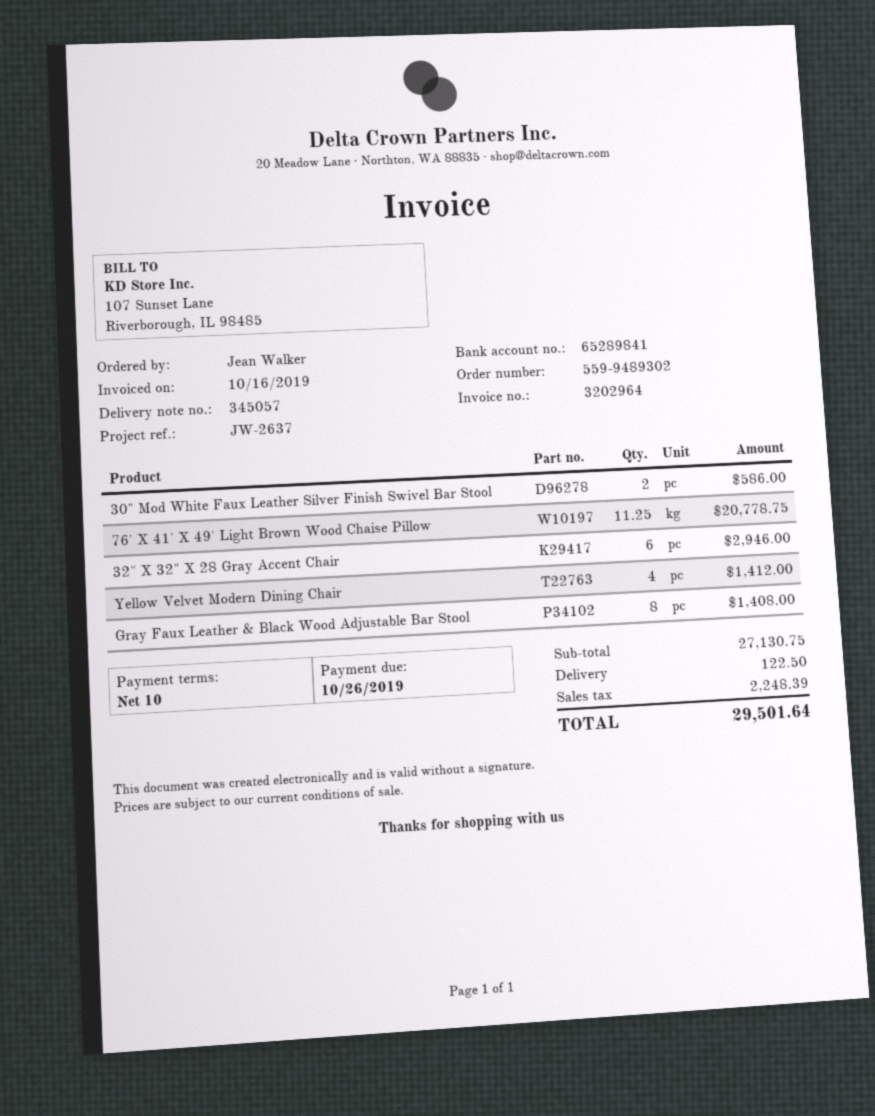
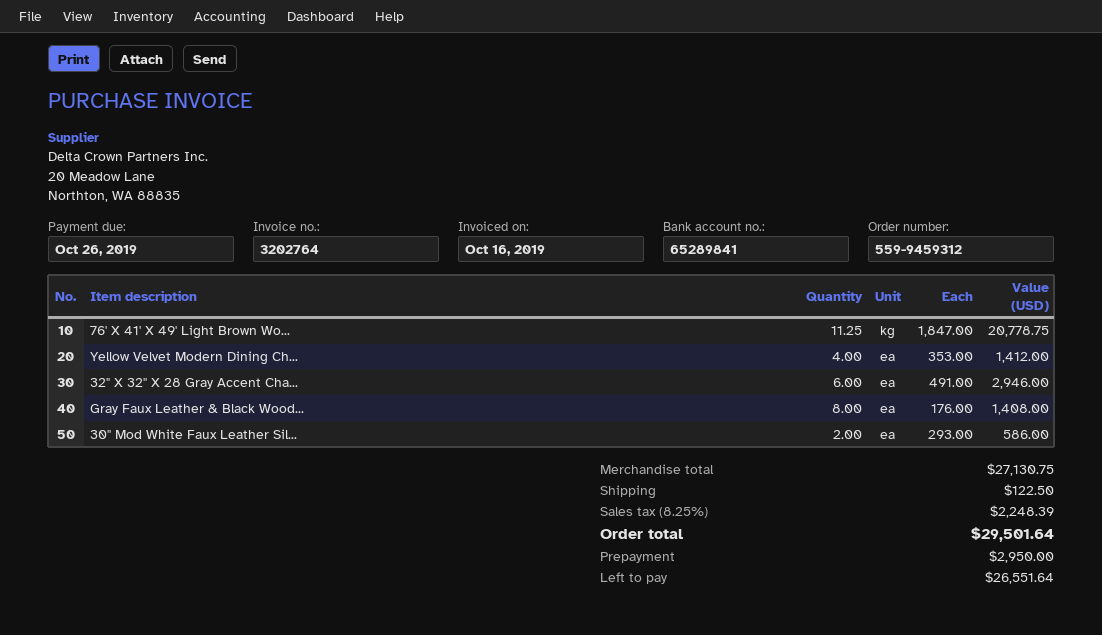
order number: 559-9489302 -> 559-9459312
invoice number: 3202964 -> 3202764

